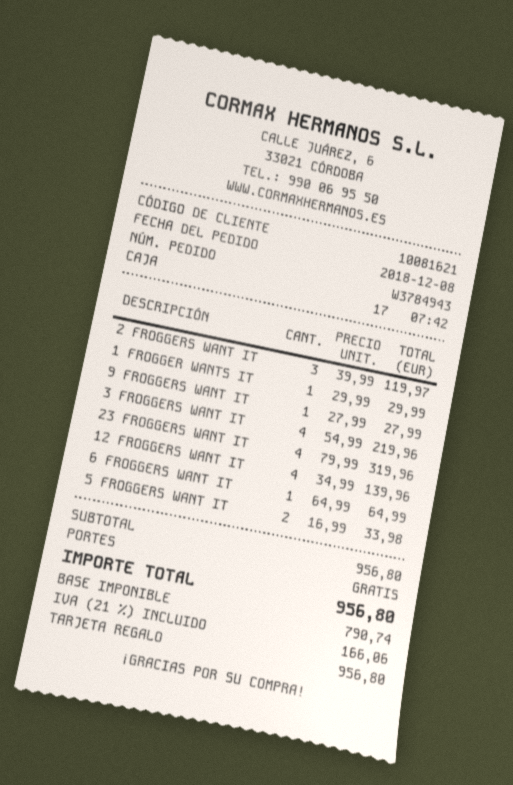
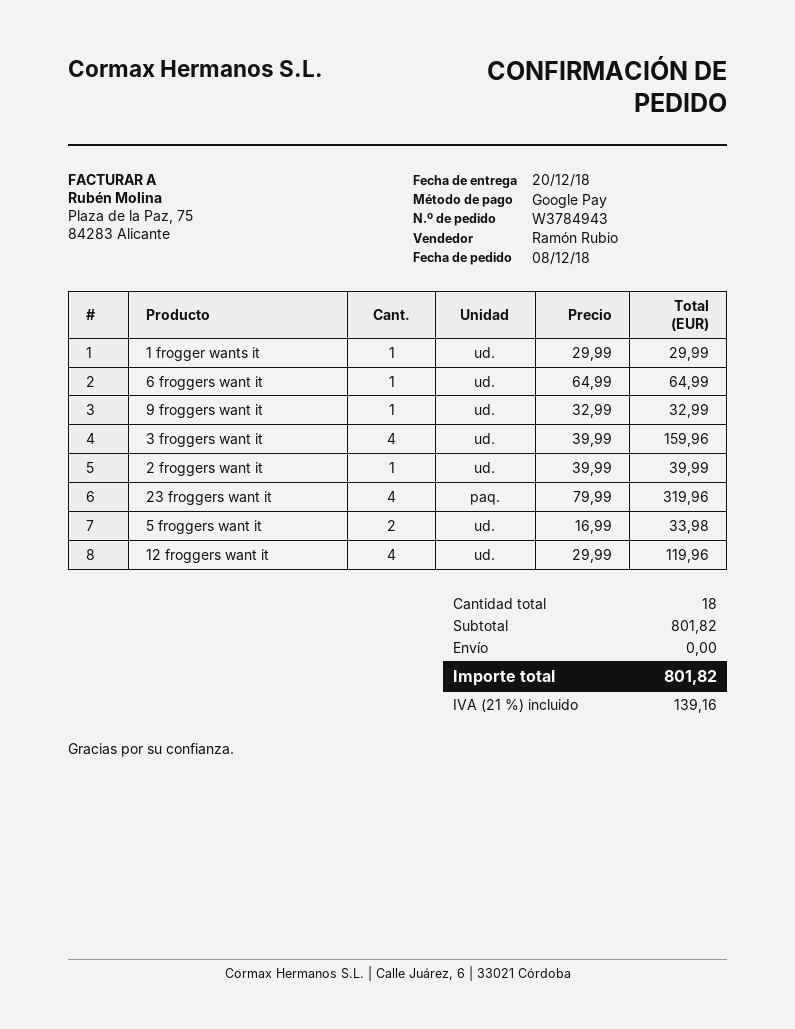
payment method: gift card -> Google Pay
2 FROGGERS WANT IT: 3 x 39.99 = 119.97 -> 1 x 39.99 = 39.99
9 FROGGERS WANT IT: 1 x 27.99 = 27.99 -> 1 x 32.99 = 32.99
3 FROGGERS WANT IT: 4 x 54.99 = 219.96 -> 4 x 39.99 = 159.96
12 FROGGERS WANT IT: 4 x 34.99 = 139.96 -> 4 x 29.99 = 119.96
subtotal: 956.80 -> 801.82
tax: 21% = 166.06 -> 21% = 139.16
total: 956.80 -> 801.82

